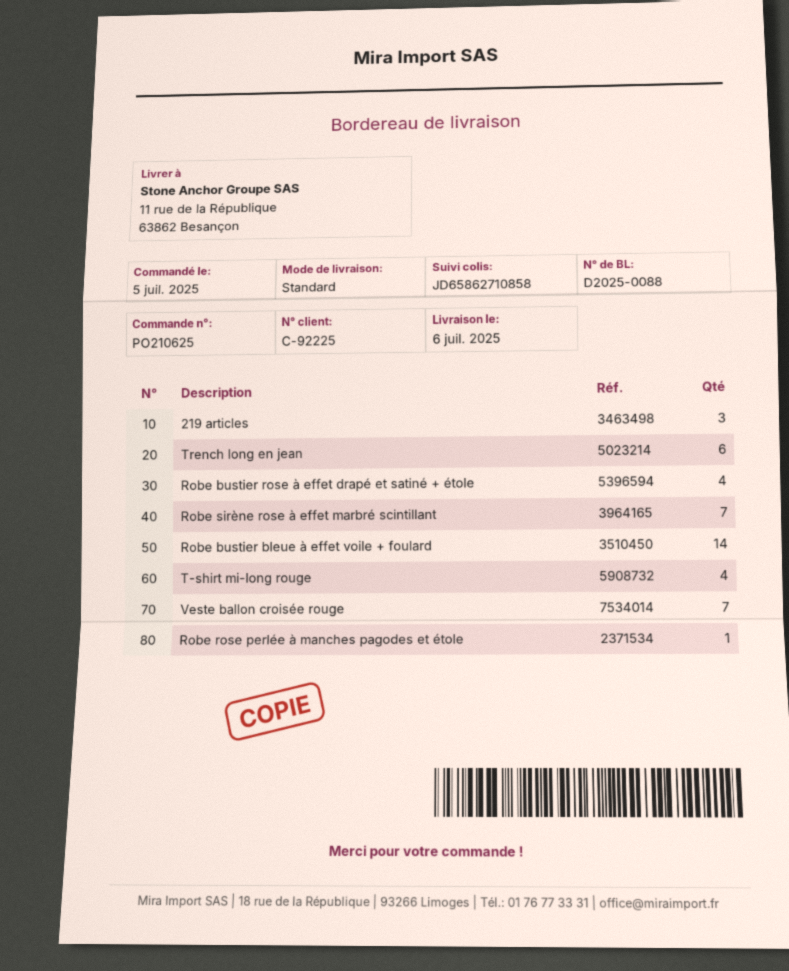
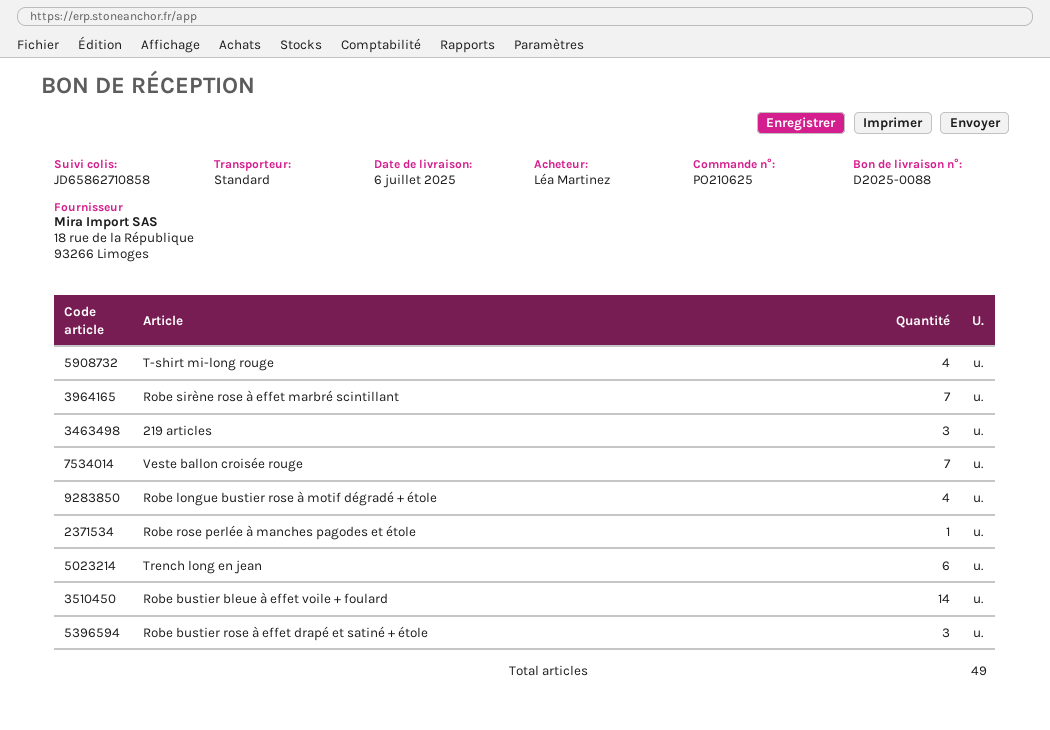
Robe bustier rose à effet drapé et satiné + étole: 4 -> 3
Robe longue bustier rose à motif dégradé + étole: none -> 4

